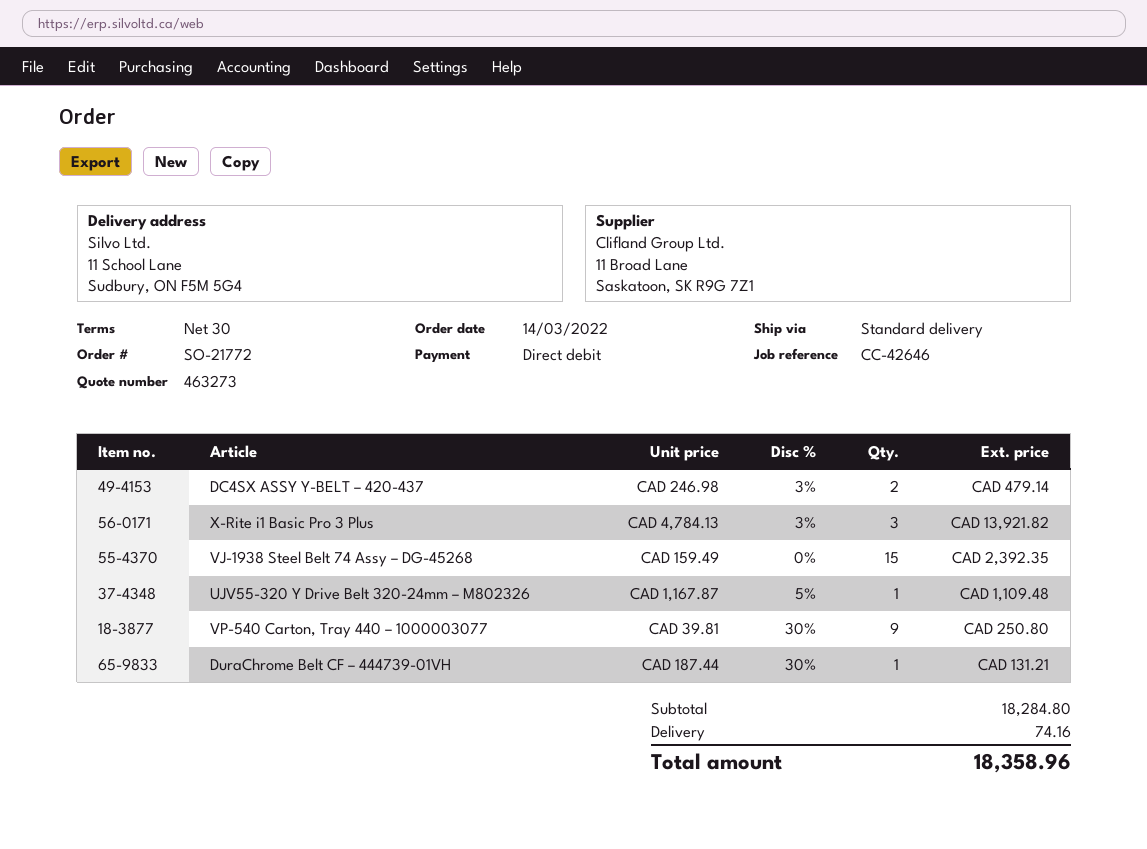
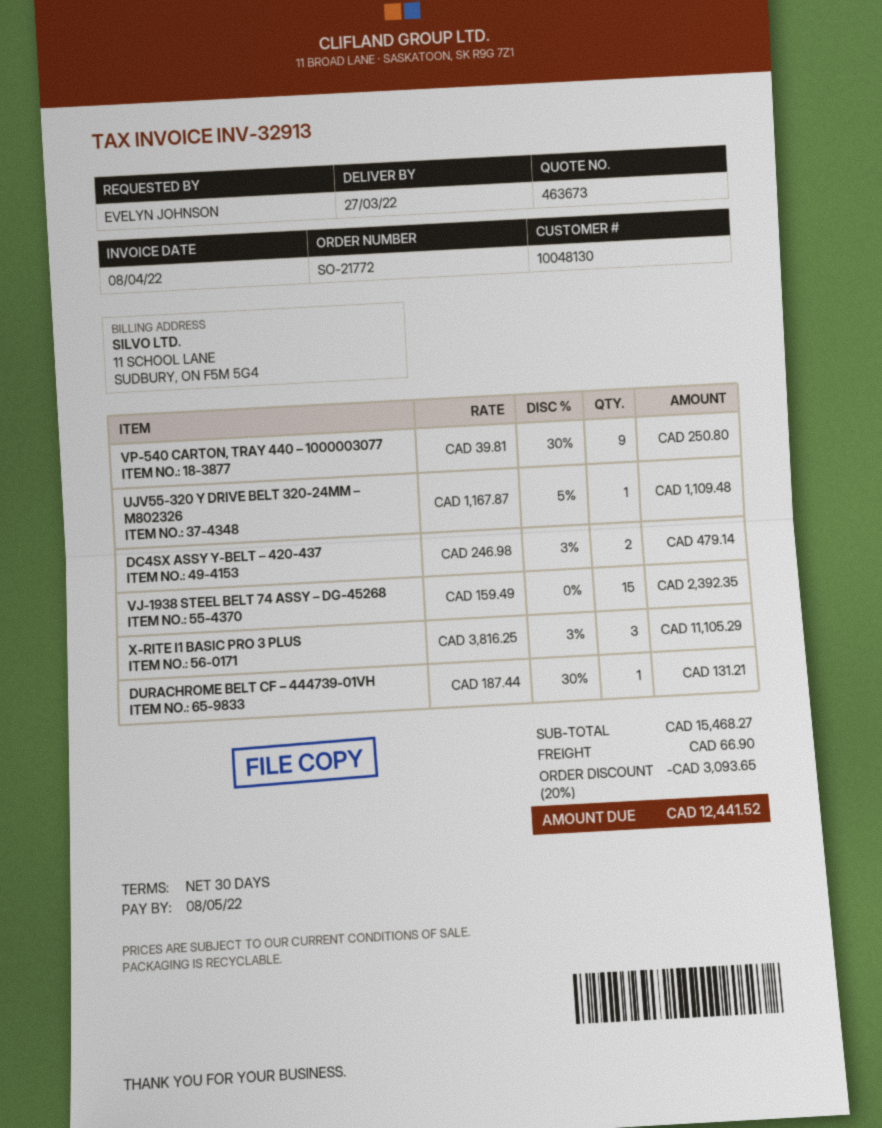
quote number: 463273 -> 463673
X-Rite i1 Basic Pro 3 Plus: 3 x 4784.13 - 3% = 13921.82 -> 3 x 3816.25 - 3% = 11105.29
subtotal: 18284.80 -> 15468.27
discount: none -> 20% = 3093.65
shipping: 74.16 -> 66.90
total: 18358.96 -> 12441.52

